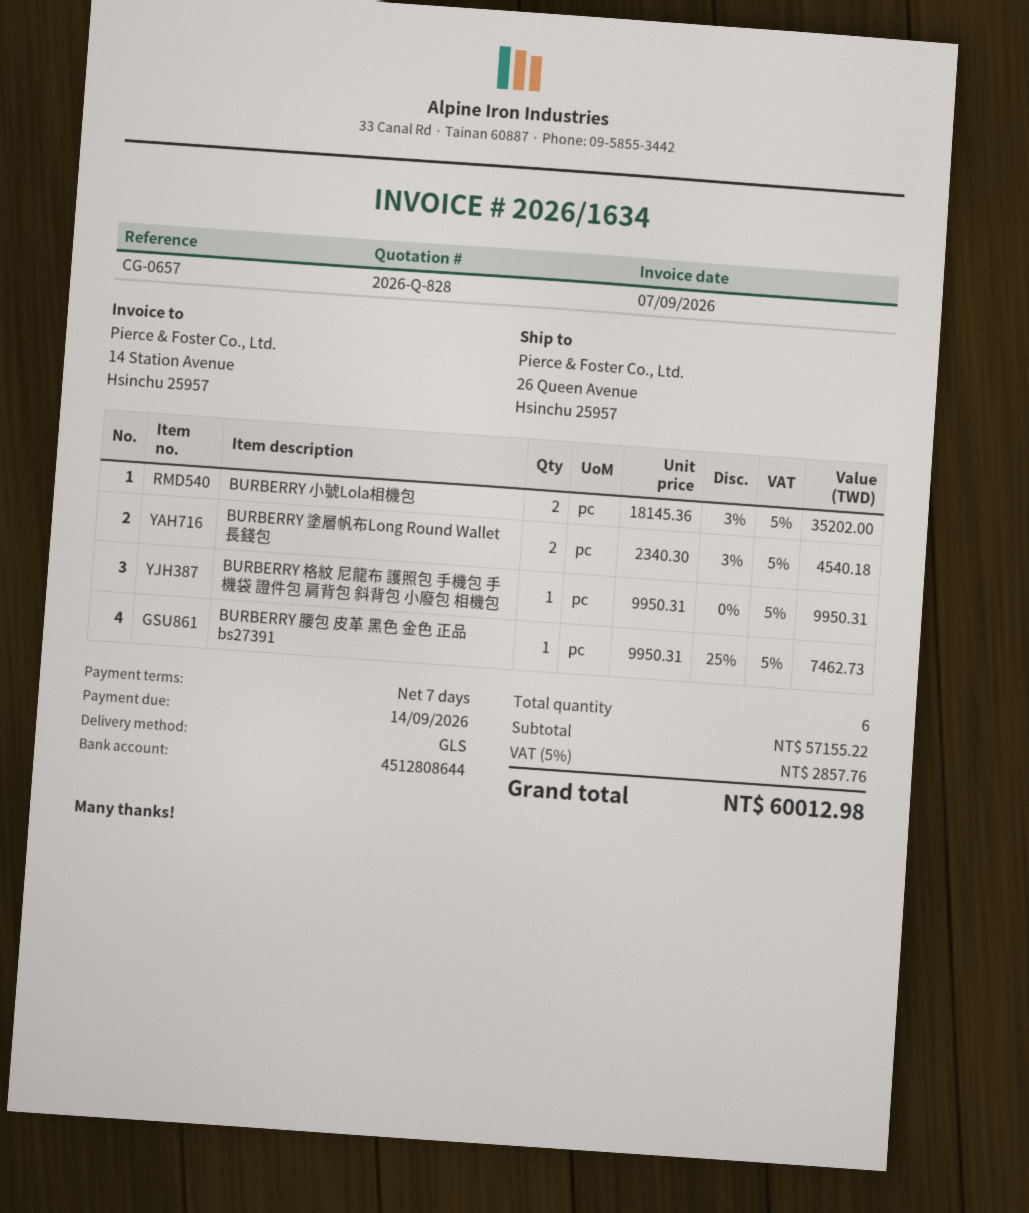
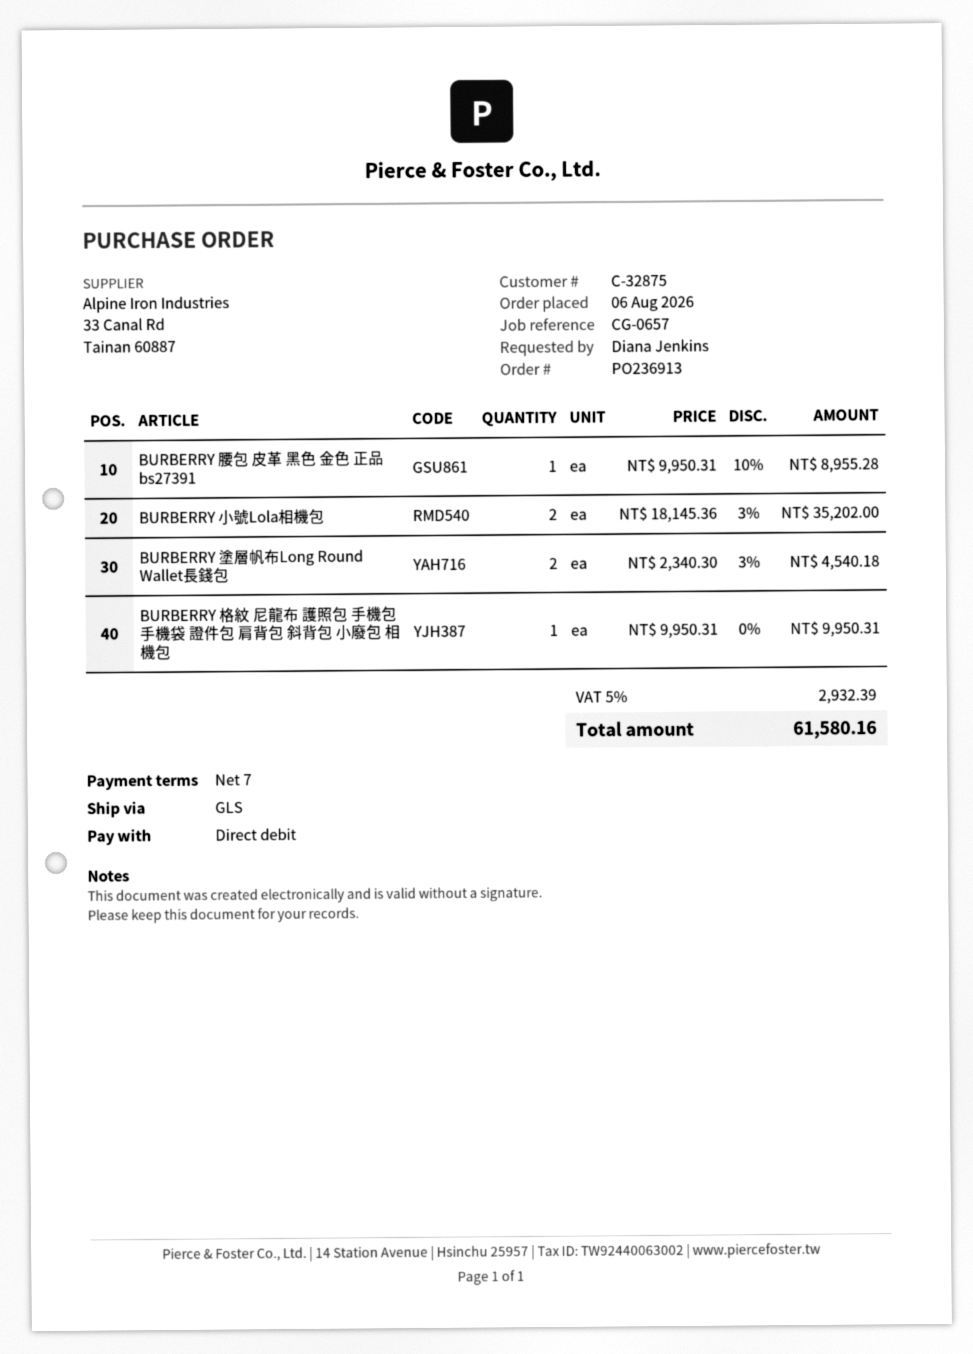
BURBERRY 腰包 皮革 黑色 金色 正品 bs27391: 1 x 9950.31 - 25% = 7462.73 -> 1 x 9950.31 - 10% = 8955.28
tax: 5% = 2857.76 -> 5% = 2932.39
total: 60012.98 -> 61580.16

